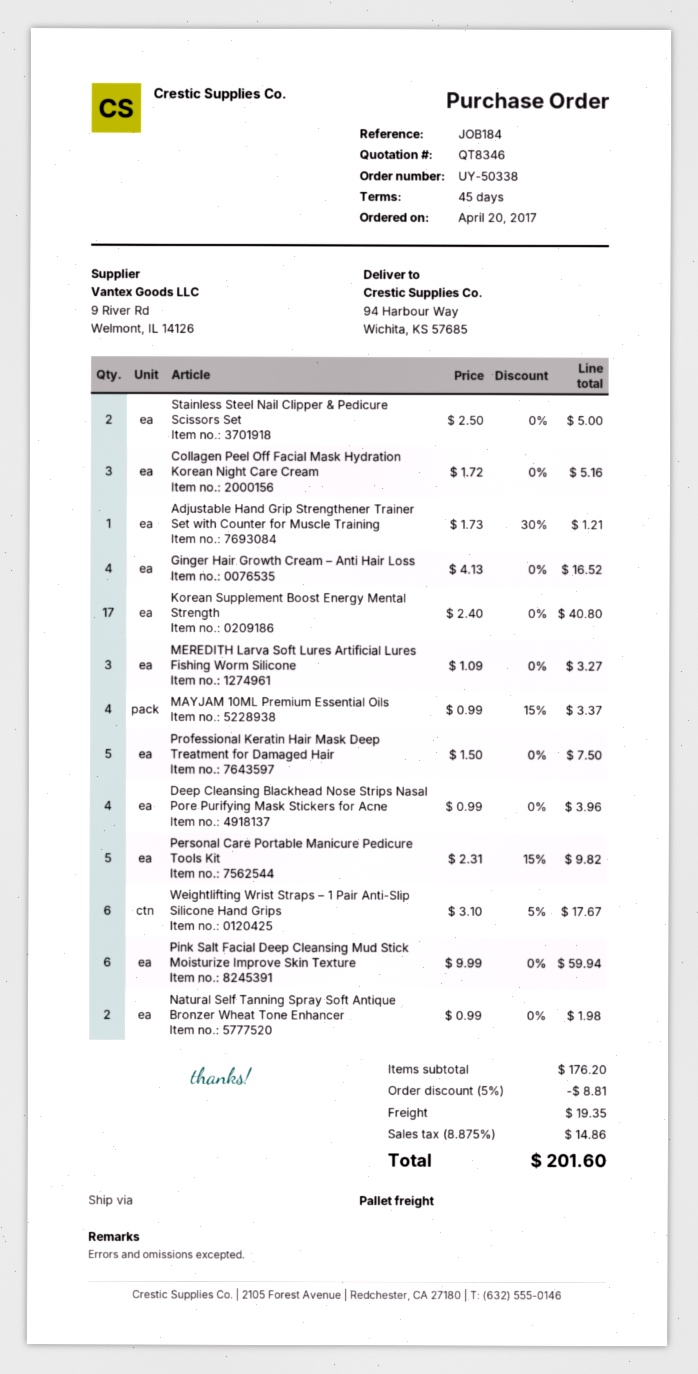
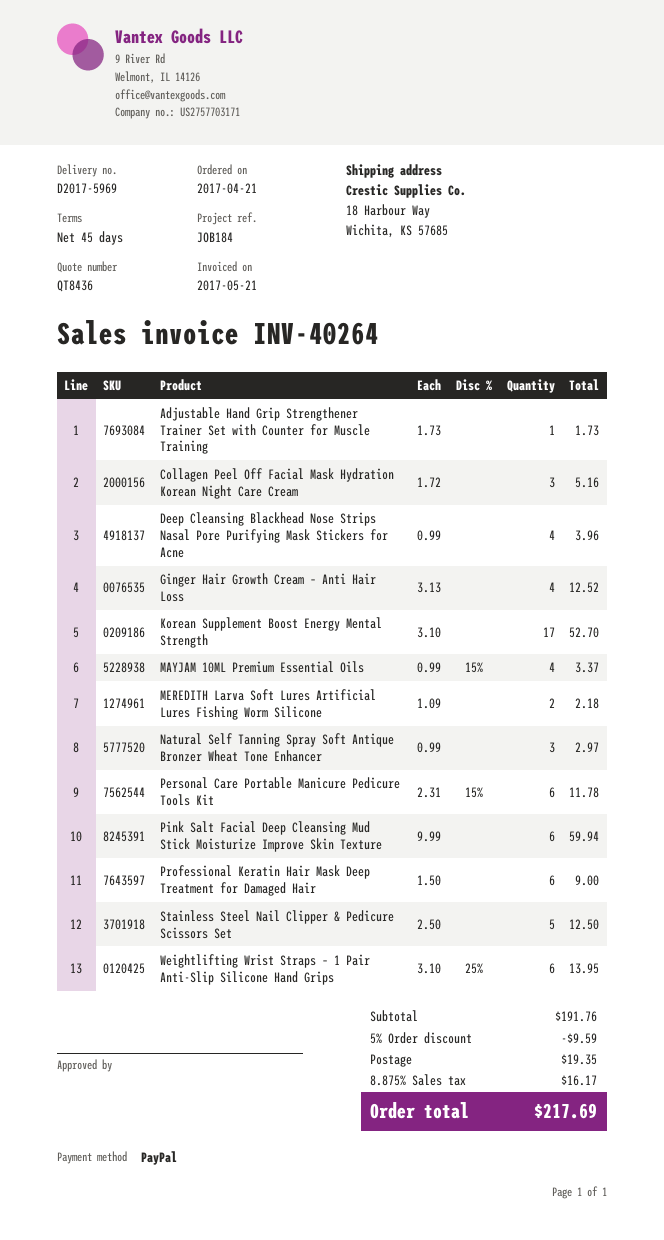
quote number: QT8346 -> QT8436
order date: 2017-04-20 -> 2017-04-21
ship to: 94 Harbour Way, Wichita, KS 57685 -> 18 Harbour Way, Wichita, KS 57685
Stainless Steel Nail Clipper & Pedicure Scissors Set: 2 x 2.50 = 5.00 -> 5 x 2.50 = 12.50
Adjustable Hand Grip Strengthener Trainer Set with Counter for Muscle Training: 1 x 1.73 - 30% = 1.21 -> 1 x 1.73 = 1.73
Ginger Hair Growth Cream – Anti Hair Loss: 4 x 4.13 = 16.52 -> 4 x 3.13 = 12.52
Korean Supplement Boost Energy Mental Strength: 17 x 2.40 = 40.80 -> 17 x 3.10 = 52.70
MEREDITH Larva Soft Lures Artificial Lures Fishing Worm Silicone: 3 x 1.09 = 3.27 -> 2 x 1.09 = 2.18
Professional Keratin Hair Mask Deep Treatment for Damaged Hair: 5 x 1.50 = 7.50 -> 6 x 1.50 = 9.00
Personal Care Portable Manicure Pedicure Tools Kit: 5 x 2.31 - 15% = 9.82 -> 6 x 2.31 - 15% = 11.78
Weightlifting Wrist Straps – 1 Pair Anti-Slip Silicone Hand Grips: 6 x 3.10 - 5% = 17.67 -> 6 x 3.10 - 25% = 13.95
Natural Self Tanning Spray Soft Antique Bronzer Wheat Tone Enhancer: 2 x 0.99 = 1.98 -> 3 x 0.99 = 2.97
subtotal: 176.20 -> 191.76
discount: 5% = 8.81 -> 5% = 9.59
tax: 8.875% = 14.86 -> 8.875% = 16.17
total: 201.60 -> 217.69

